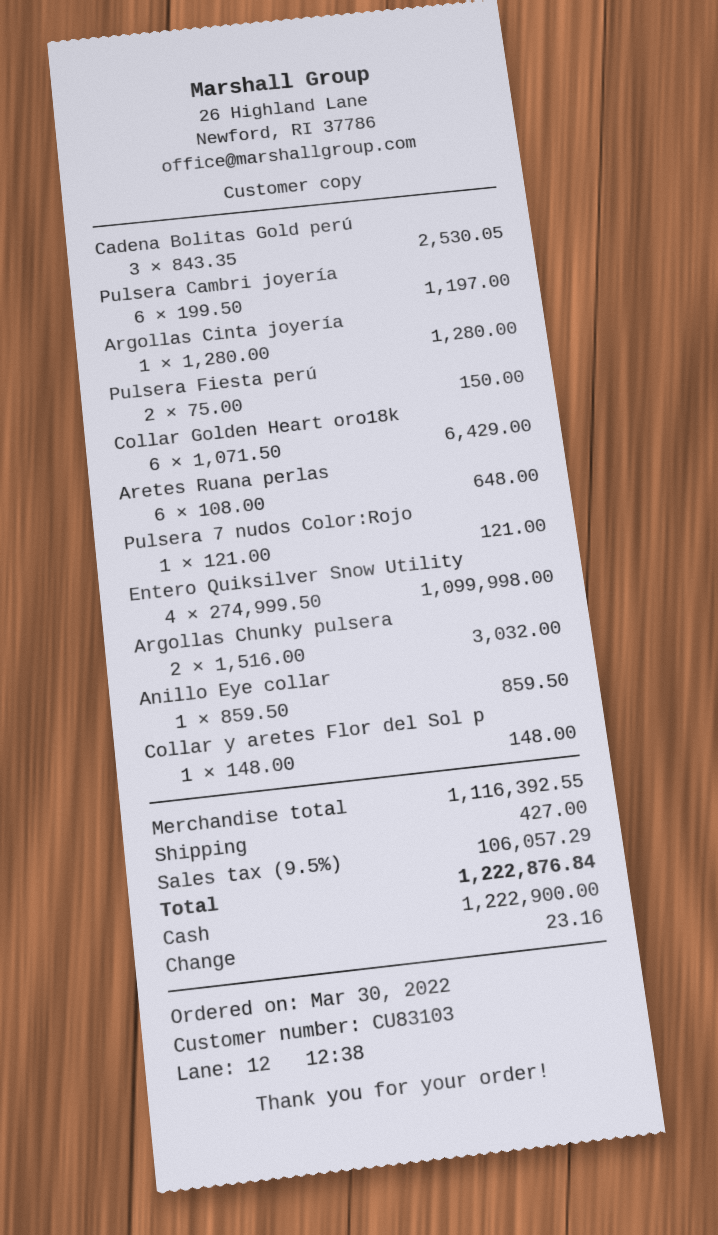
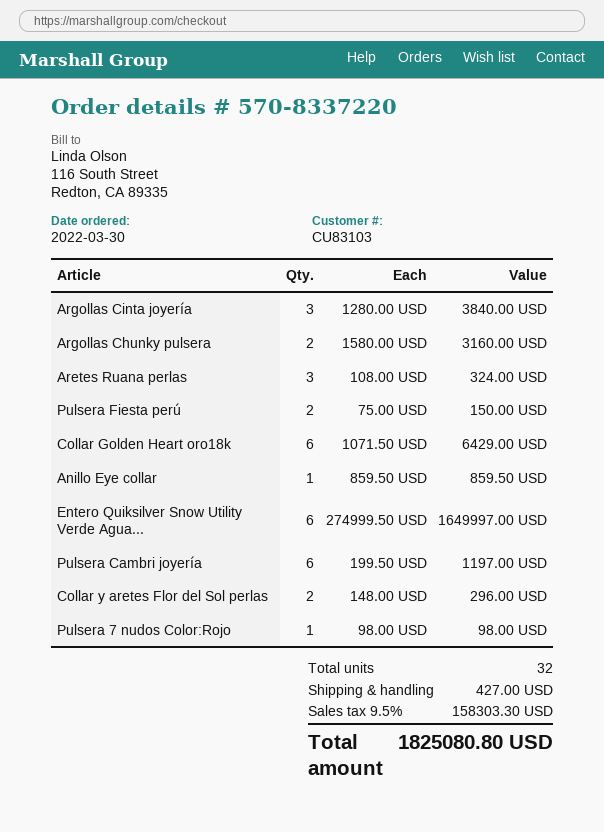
Cadena Bolitas Gold perú: 3 x 843.35 = 2530.05 -> none
Argollas Cinta joyería: 1 x 1280.00 = 1280.00 -> 3 x 1280.00 = 3840.00
Aretes Ruana perlas: 6 x 108.00 = 648.00 -> 3 x 108.00 = 324.00
Pulsera 7 nudos Color:Rojo: 1 x 121.00 = 121.00 -> 1 x 98.00 = 98.00
Entero Quiksilver Snow Utility: 4 x 274999.50 = 1099998.00 -> 6 x 274999.50 = 1649997.00
Argollas Chunky pulsera: 2 x 1516.00 = 3032.00 -> 2 x 1580.00 = 3160.00
Collar y aretes Flor del Sol p: 1 x 148.00 = 148.00 -> 2 x 148.00 = 296.00
tax: 9.5% = 106057.29 -> 9.5% = 158303.30
total: 1222876.84 -> 1825080.80

